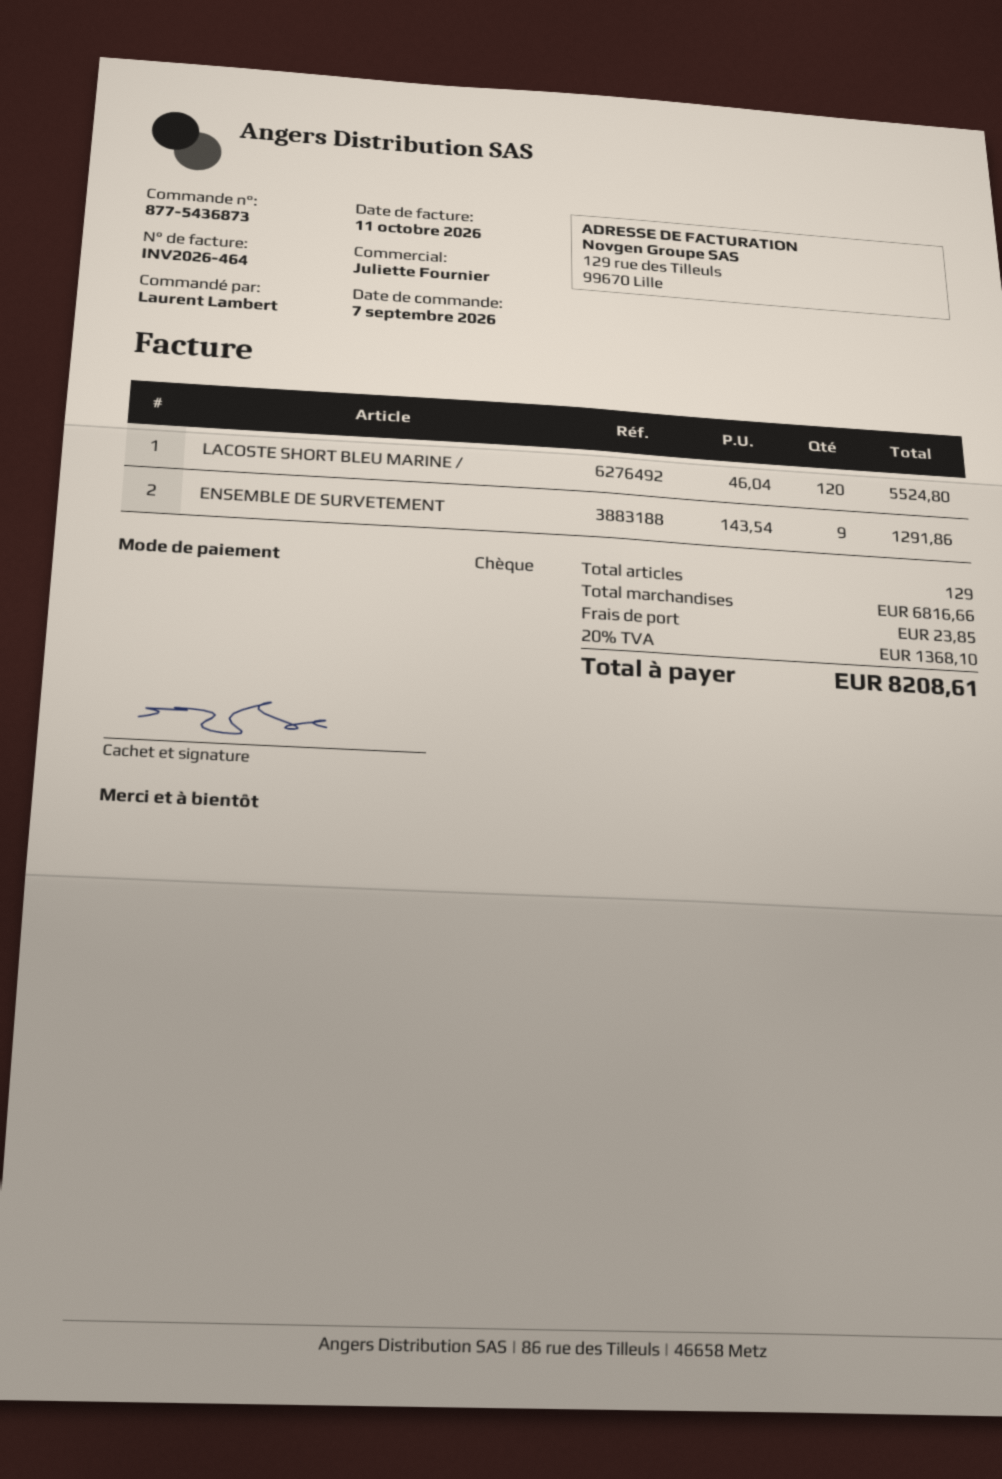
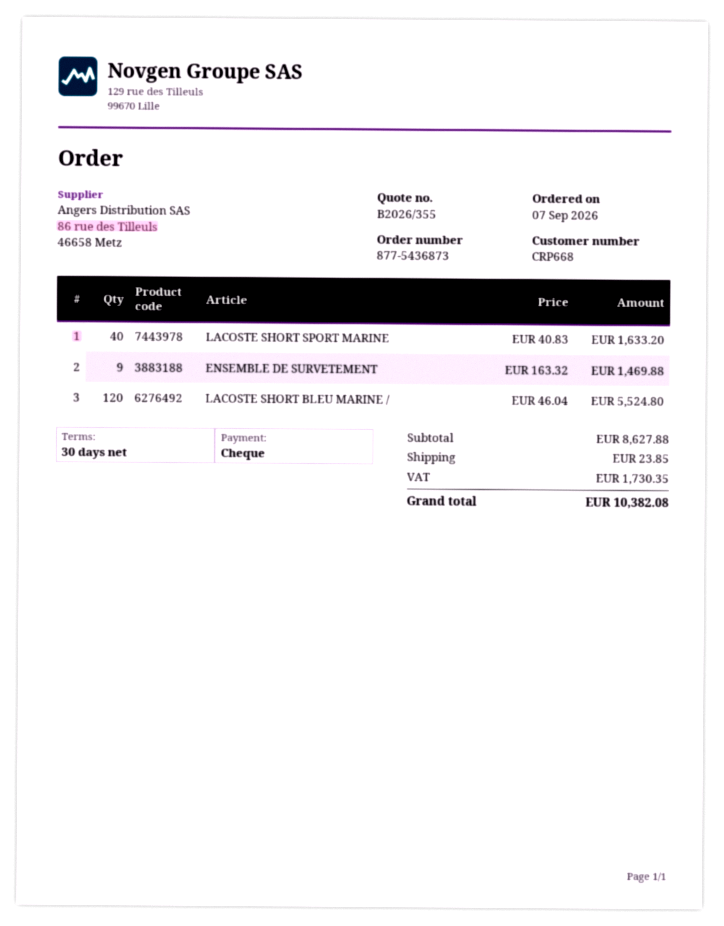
ENSEMBLE DE SURVETEMENT: 9 x 143.54 = 1291.86 -> 9 x 163.32 = 1469.88
LACOSTE SHORT SPORT MARINE: none -> 40 x 40.83 = 1633.20
subtotal: 6816.66 -> 8627.88
tax: 1368.10 -> 1730.35
total: 8208.61 -> 10382.08

